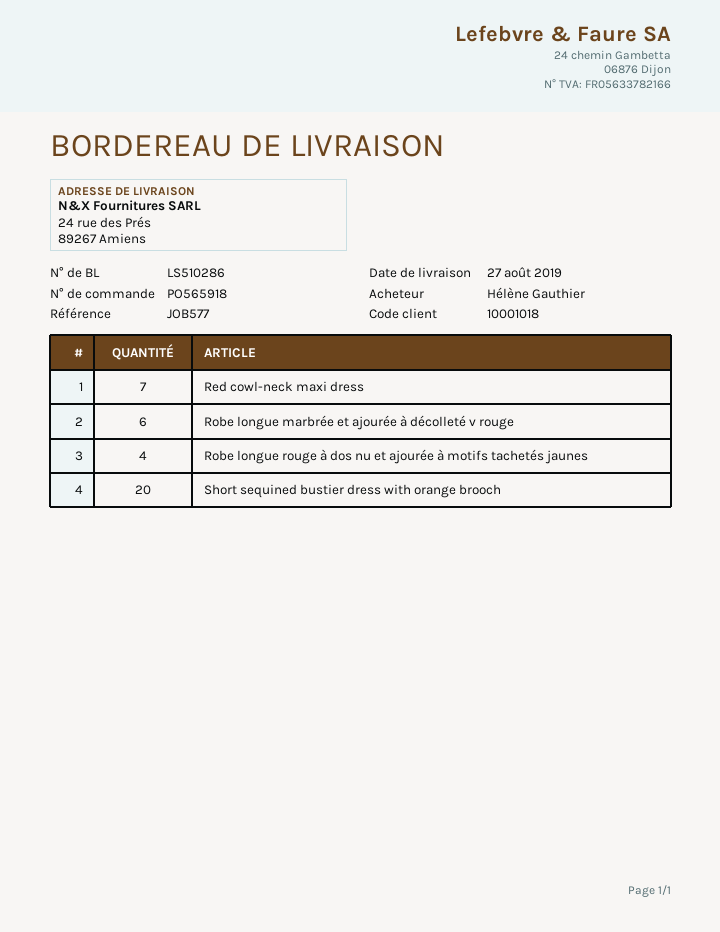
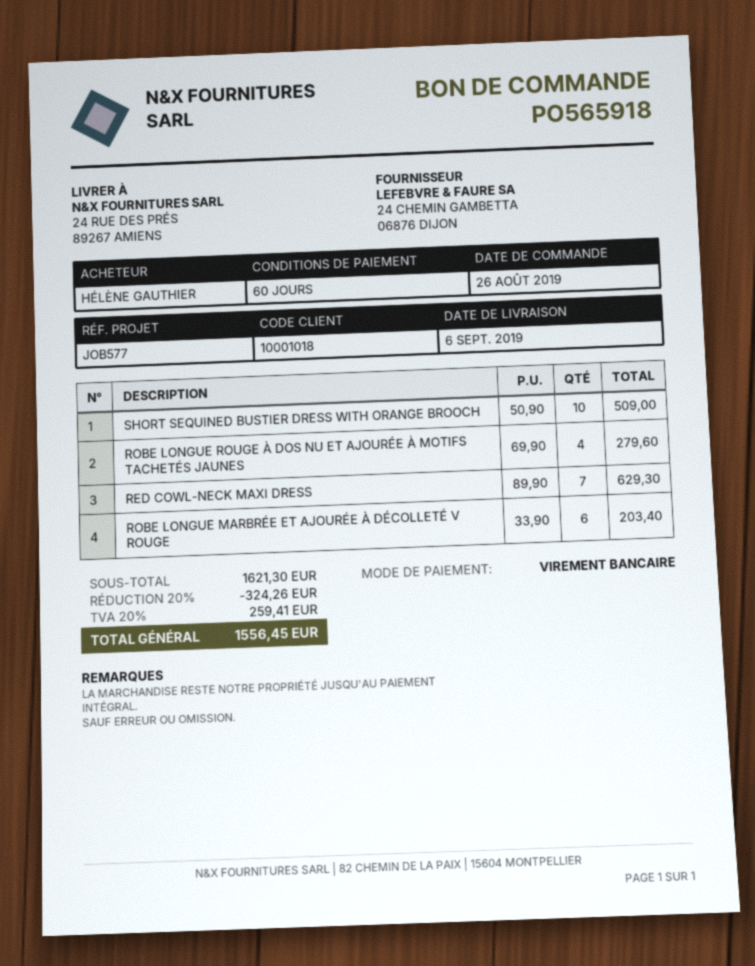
delivery date: 2019-08-27 -> 2019-09-06
Short sequined bustier dress with orange brooch: 20 -> 10

